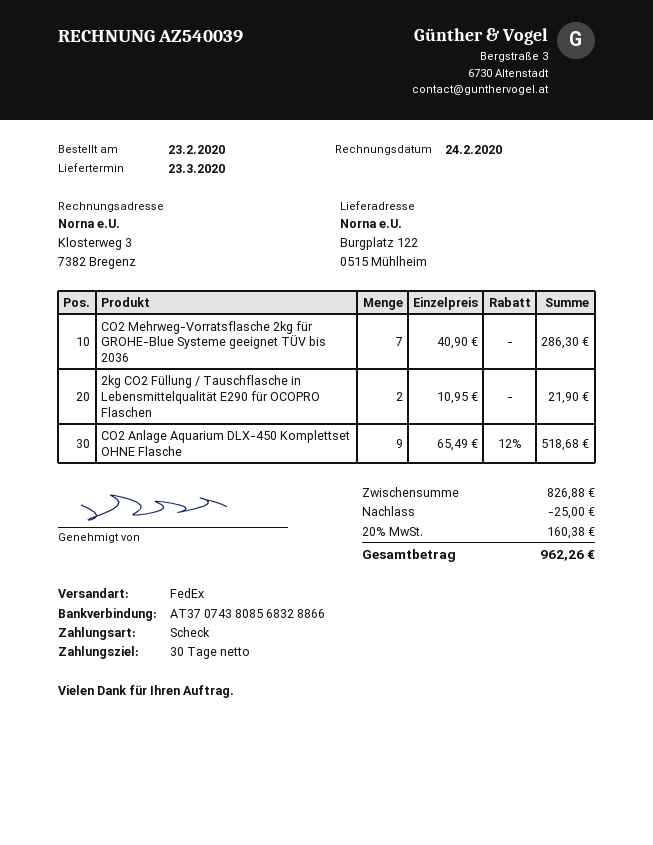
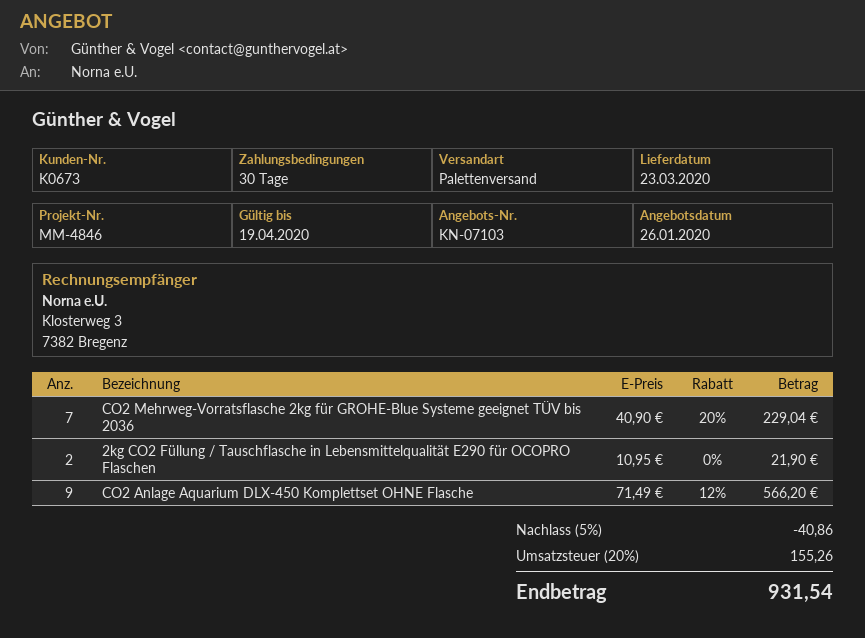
shipping method: FedEx -> pallet freight
CO2 Mehrweg-Vorratsflasche 2kg für GROHE-Blue Systeme geeignet TÜV bis 2036: 7 x 40.90 = 286.30 -> 7 x 40.90 - 20% = 229.04
CO2 Anlage Aquarium DLX-450 Komplettset OHNE Flasche: 9 x 65.49 - 12% = 518.68 -> 9 x 71.49 - 12% = 566.20
discount: 25.00 -> 40.86
tax: 20% = 160.38 -> 20% = 155.26
total: 962.26 -> 931.54

